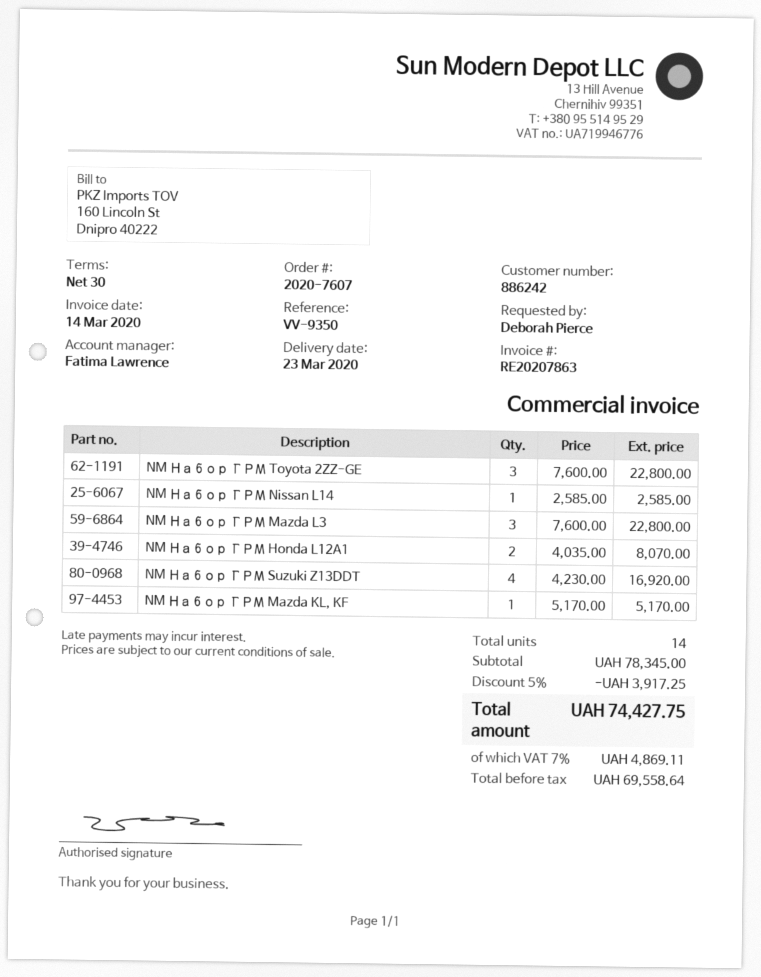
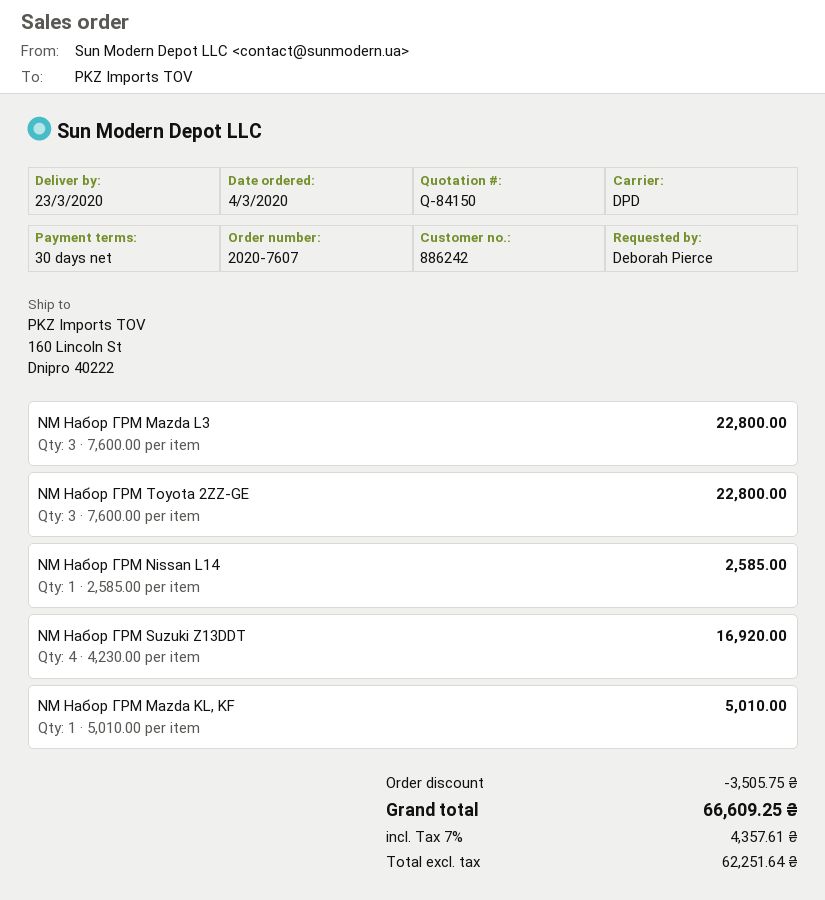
NM Набор ГРМ Honda L12A1: 2 x 4035.00 = 8070.00 -> none
NM Набор ГРМ Mazda KL, KF: 1 x 5170.00 = 5170.00 -> 1 x 5010.00 = 5010.00
discount: 3917.25 -> 3505.75
net: 69558.64 -> 62251.64
tax: 7% = 4869.11 -> 7% = 4357.61
total: 74427.75 -> 66609.25

